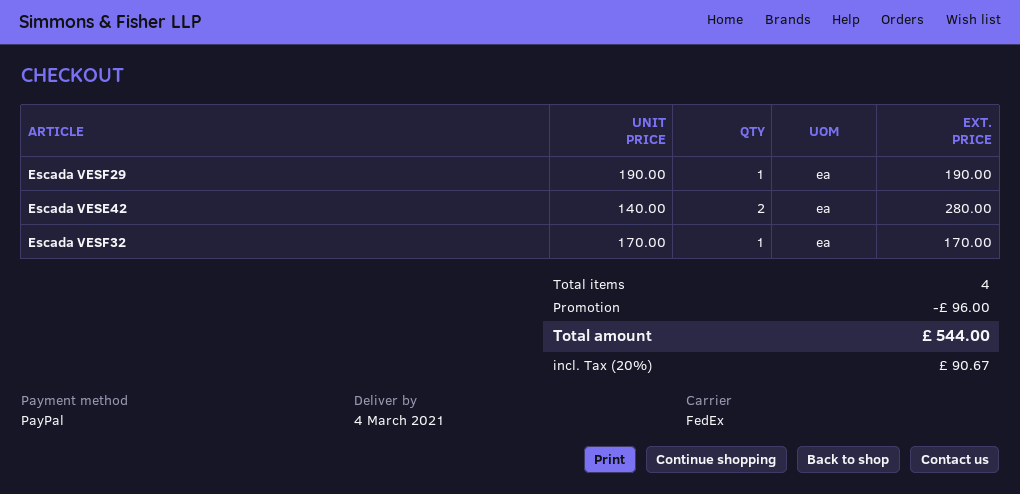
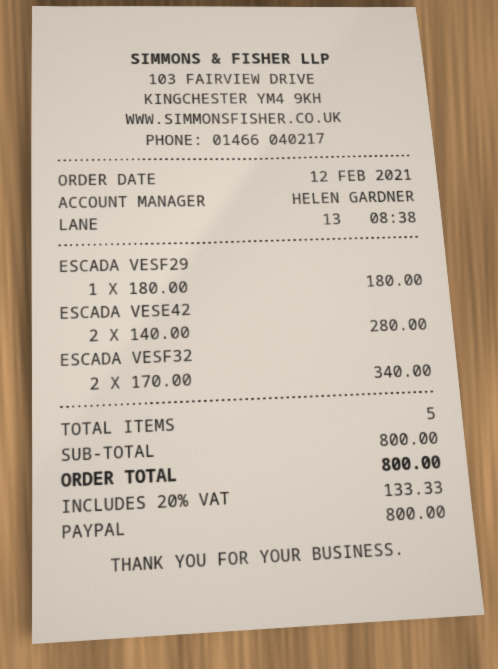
Escada VESF29: 1 x 190.00 = 190.00 -> 1 x 180.00 = 180.00
Escada VESF32: 1 x 170.00 = 170.00 -> 2 x 170.00 = 340.00
total quantity: 4 -> 5
discount: 96.00 -> none
tax: 20% = 90.67 -> 20% = 133.33
total: 544.00 -> 800.00

